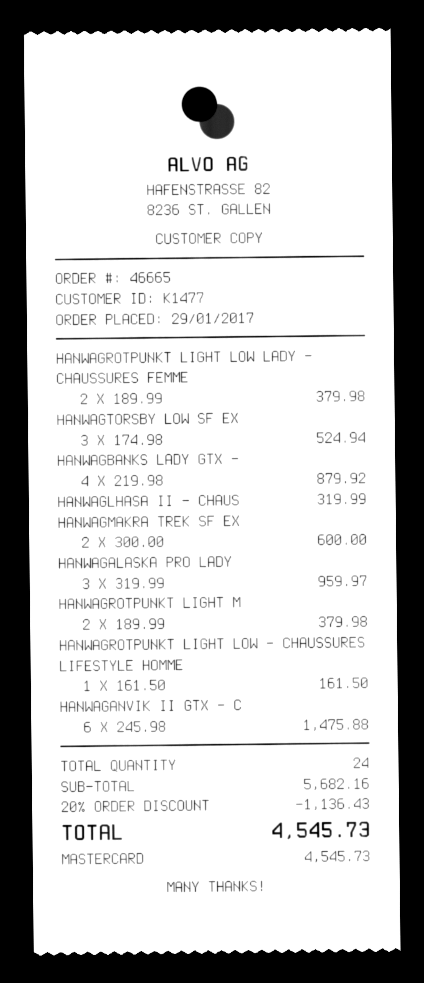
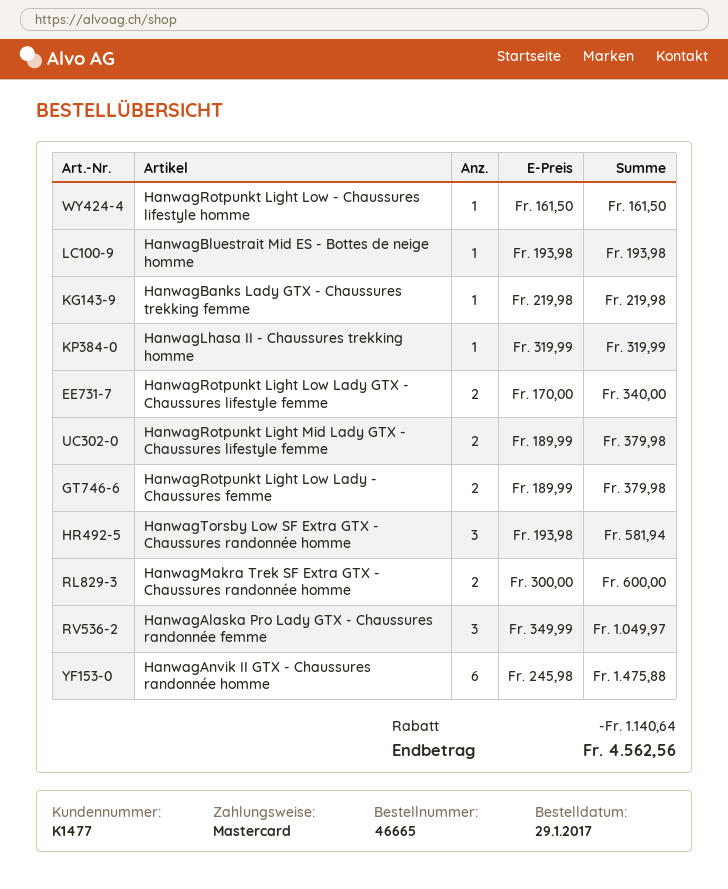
HANWAGTORSBY LOW SF EX: 3 x 174.98 = 524.94 -> 3 x 193.98 = 581.94
HANWAGBANKS LADY GTX -: 4 x 219.98 = 879.92 -> 1 x 219.98 = 219.98
HANWAGALASKA PRO LADY: 3 x 319.99 = 959.97 -> 3 x 349.99 = 1049.97
HanwagBluestrait Mid ES - Bottes de neige homme: none -> 1 x 193.98 = 193.98
HanwagRotpunkt Light Low Lady GTX - Chaussures lifestyle femme: none -> 2 x 170.00 = 340.00
discount: 1136.43 -> 1140.64
total: 4545.73 -> 4562.56

